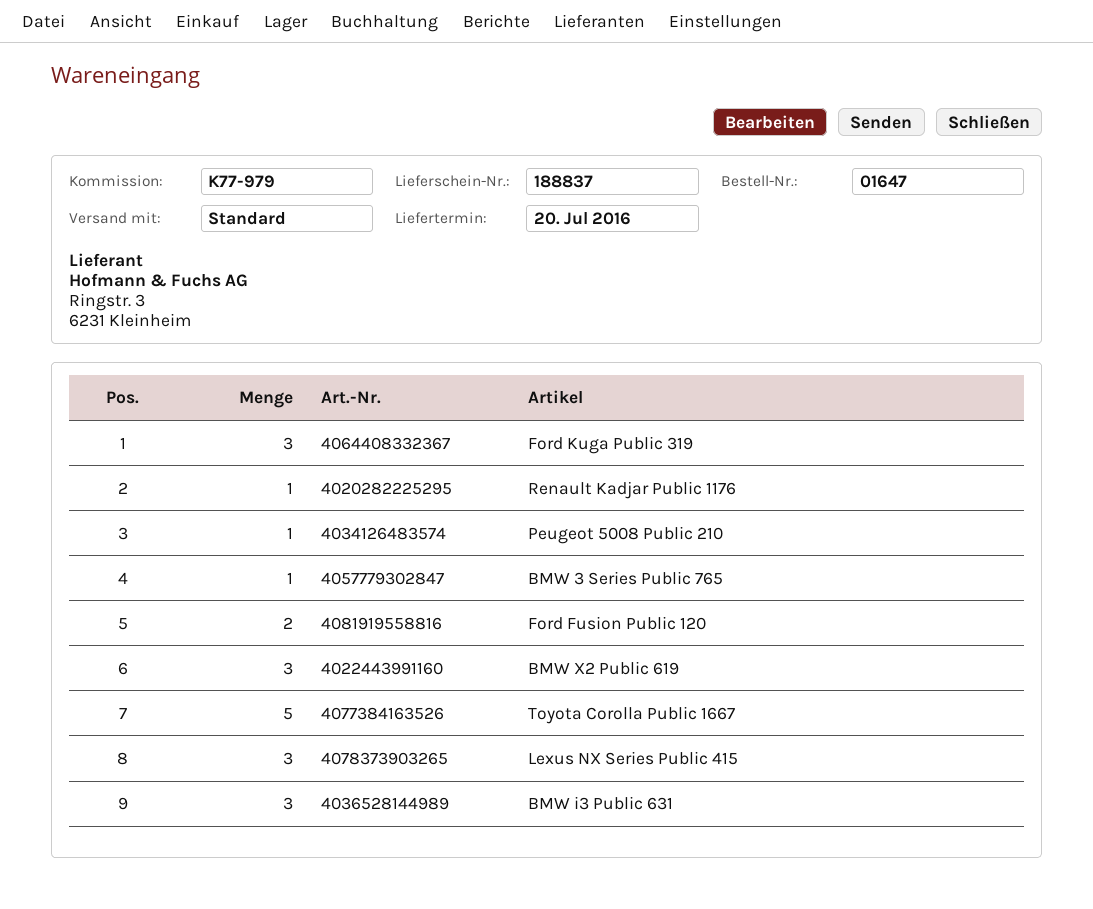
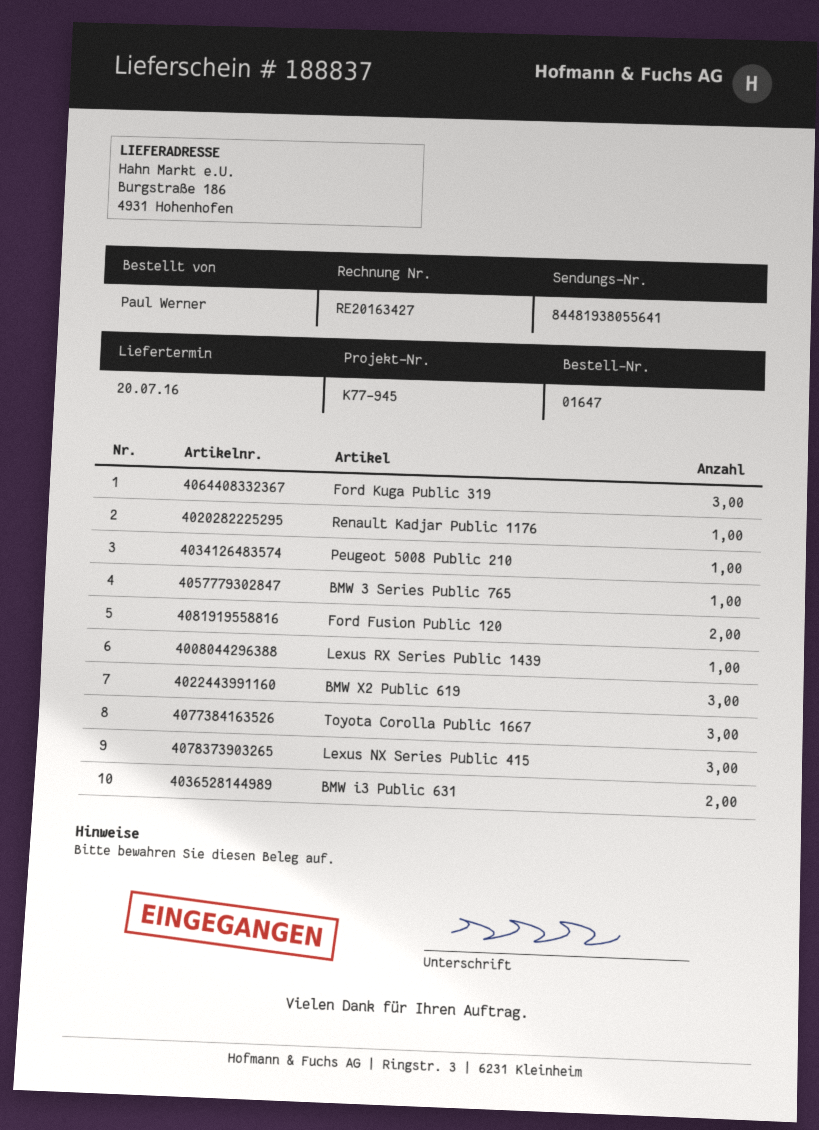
reference: K77-979 -> K77-945
Toyota Corolla Public 1667: 5 -> 3
BMW i3 Public 631: 3 -> 2
Lexus RX Series Public 1439: none -> 1

